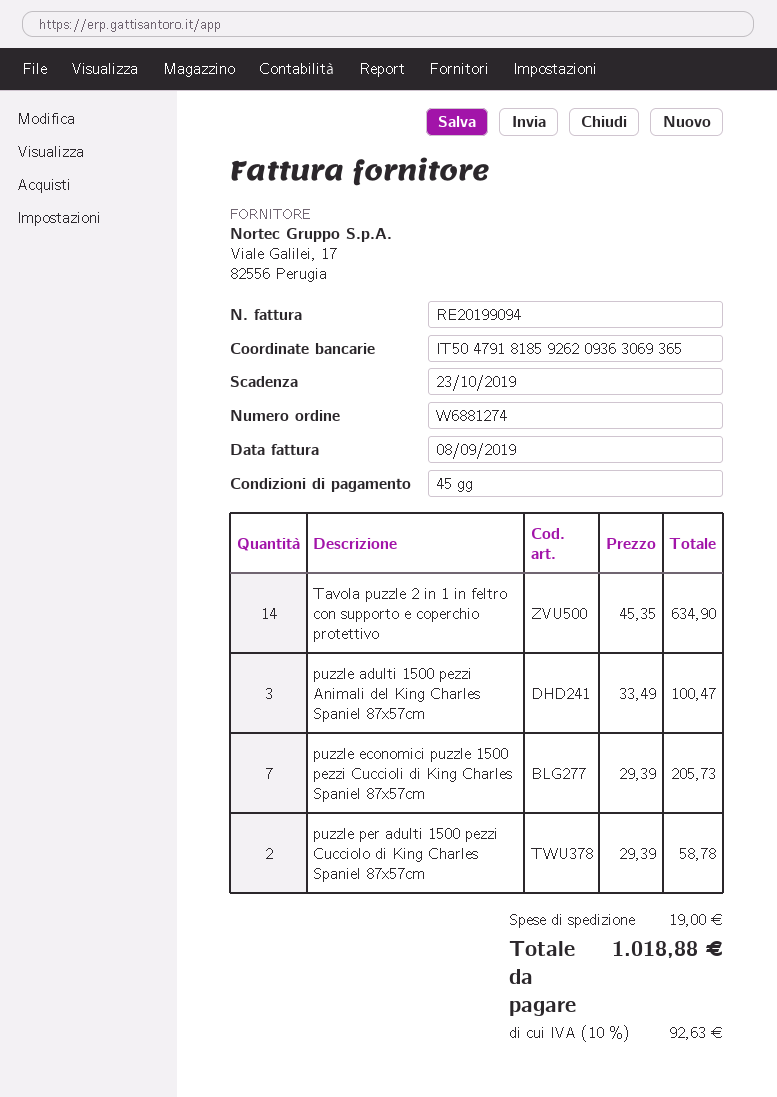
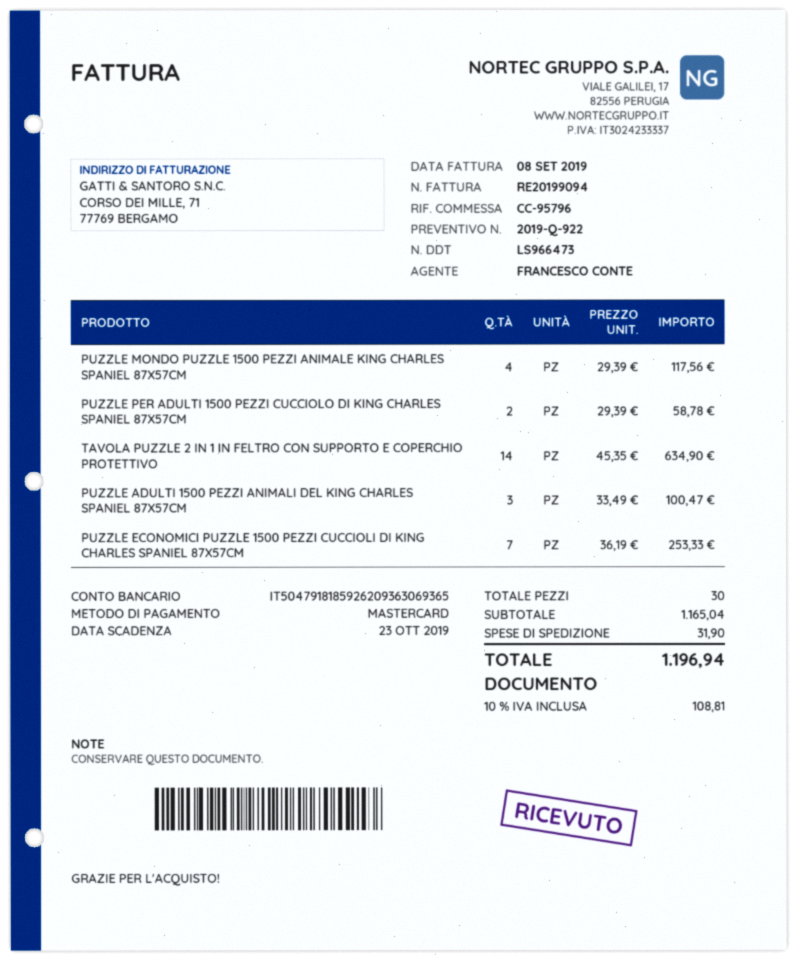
puzzle economici puzzle 1500 pezzi Cuccioli di King Charles Spaniel 87x57cm: 7 x 29.39 = 205.73 -> 7 x 36.19 = 253.33
PUZZLE MONDO PUZZLE 1500 PEZZI ANIMALE KING CHARLES SPANIEL 87X57CM: none -> 4 x 29.39 = 117.56
shipping: 19.00 -> 31.90
tax: 10% = 92.63 -> 10% = 108.81
total: 1018.88 -> 1196.94

